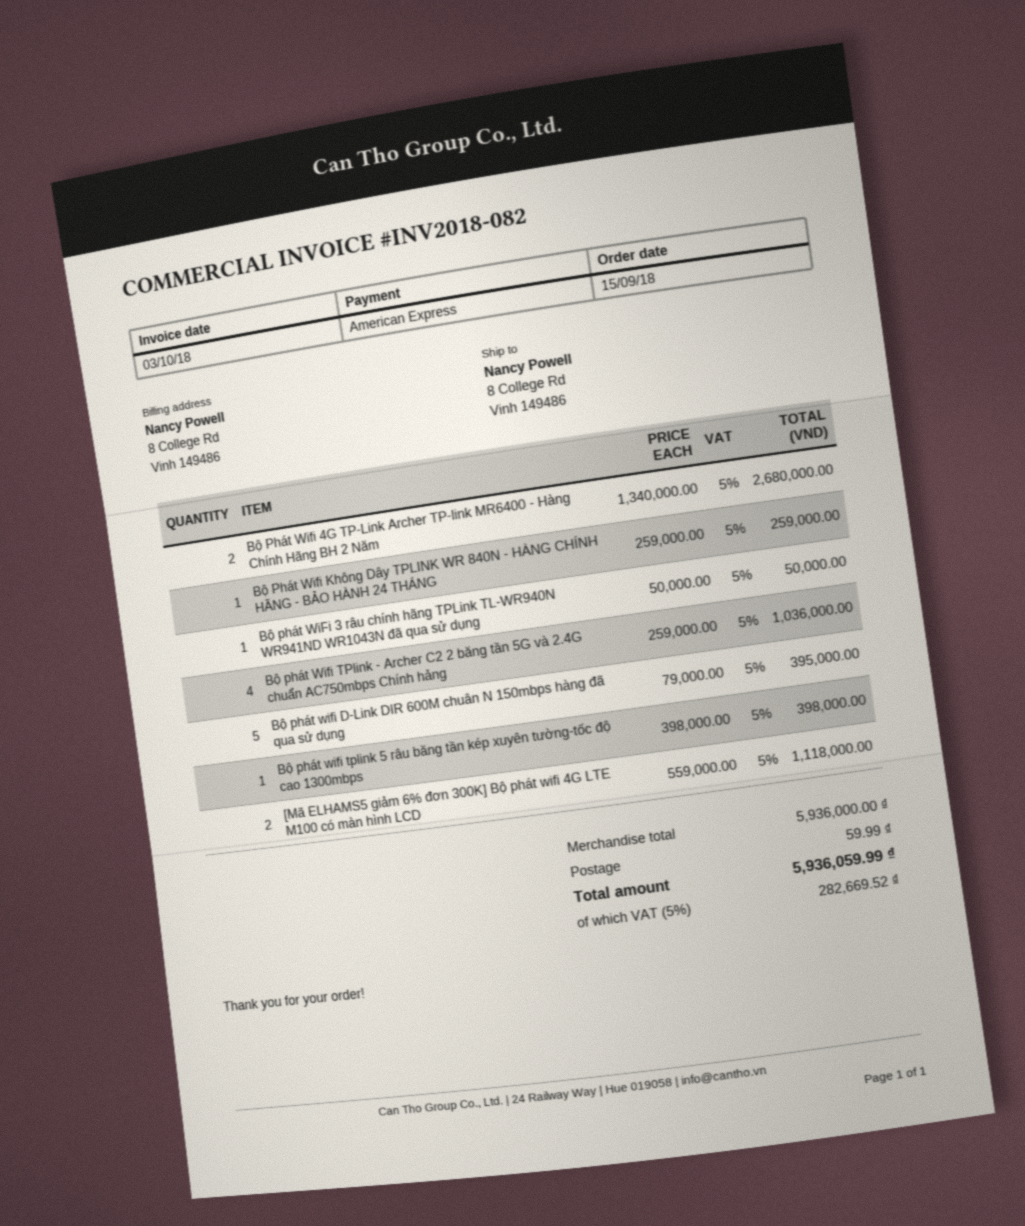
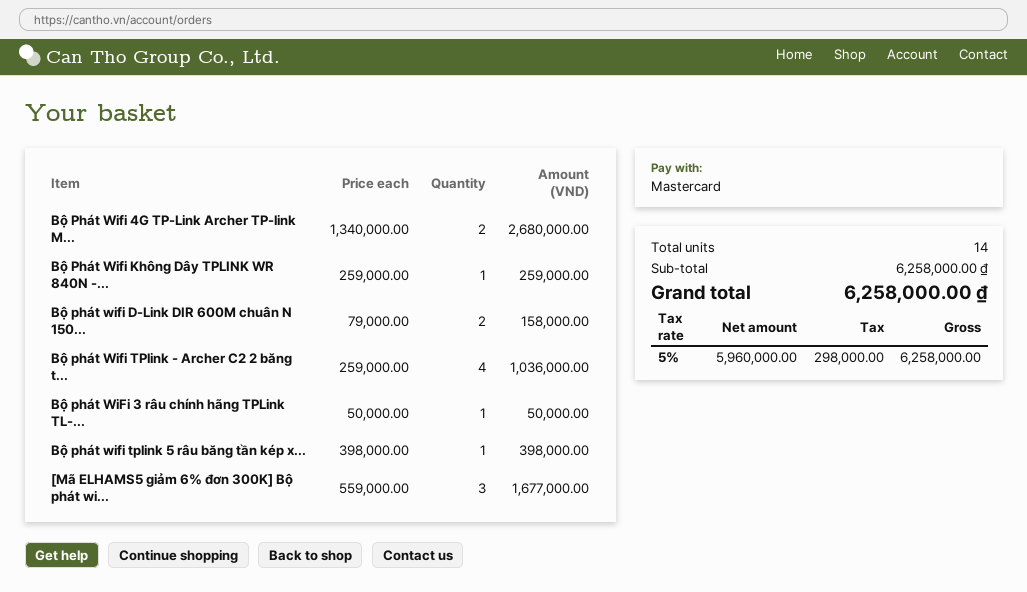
payment method: American Express -> Mastercard
Bộ phát wifi D-Link DIR 600M chuân N 150mbps hàng đã qua sử dụng: 5 x 79000.00 = 395000.00 -> 2 x 79000.00 = 158000.00
[Mã ELHAMS5 giảm 6% đơn 300K] Bộ phát wifi 4G LTE M100 có màn hình LCD: 2 x 559000.00 = 1118000.00 -> 3 x 559000.00 = 1677000.00
subtotal: 5936000.00 -> 6258000.00
shipping: 59.99 -> none
tax: 5% = 282669.52 -> 5% = 298000.00
total: 5936059.99 -> 6258000.00

